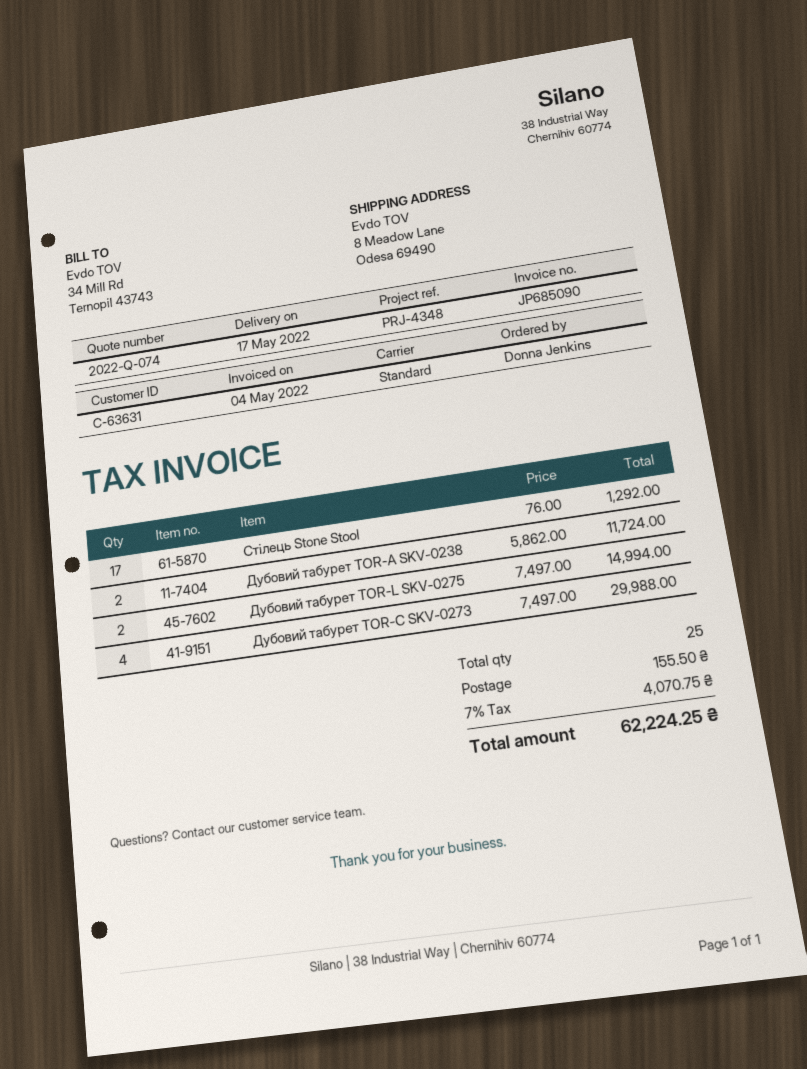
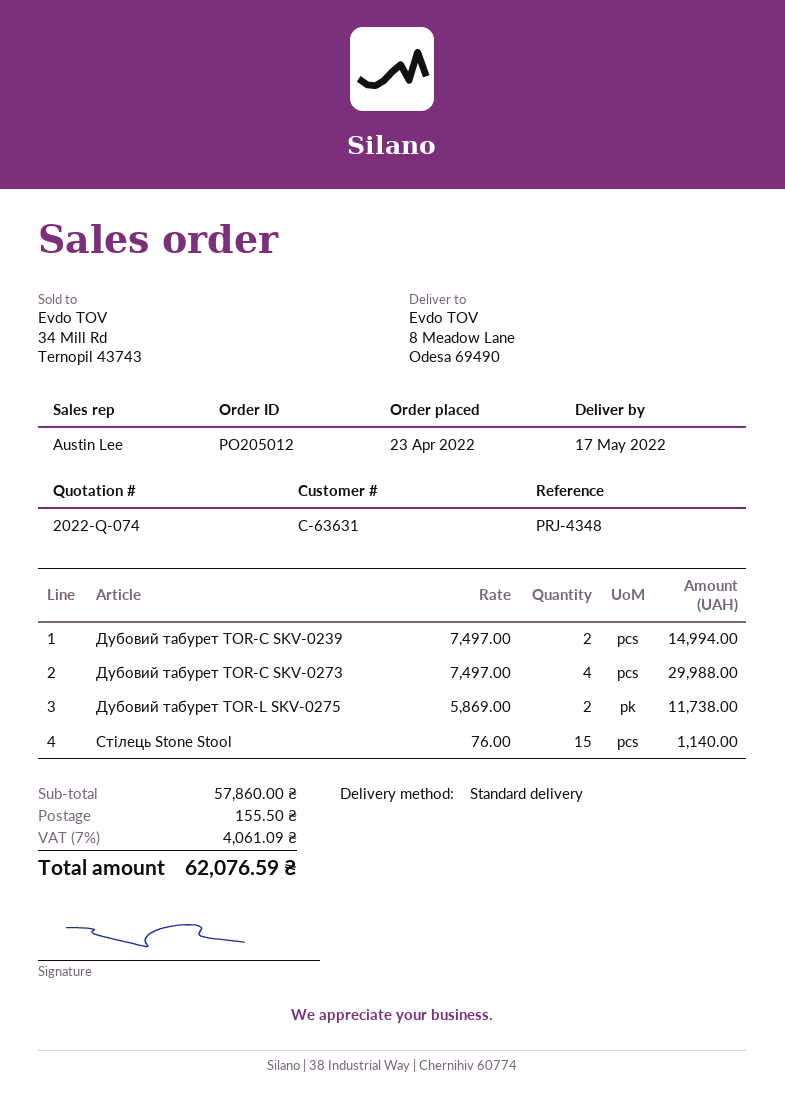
Стілець Stone Stool: 17 x 76.00 = 1292.00 -> 15 x 76.00 = 1140.00
Дубовий табурет TOR-A SKV-0238: 2 x 5862.00 = 11724.00 -> none
Дубовий табурет TOR-L SKV-0275: 2 x 7497.00 = 14994.00 -> 2 x 5869.00 = 11738.00
Дубовий табурет TOR-C SKV-0239: none -> 2 x 7497.00 = 14994.00
tax: 7% = 4070.75 -> 7% = 4061.09
total: 62224.25 -> 62076.59

